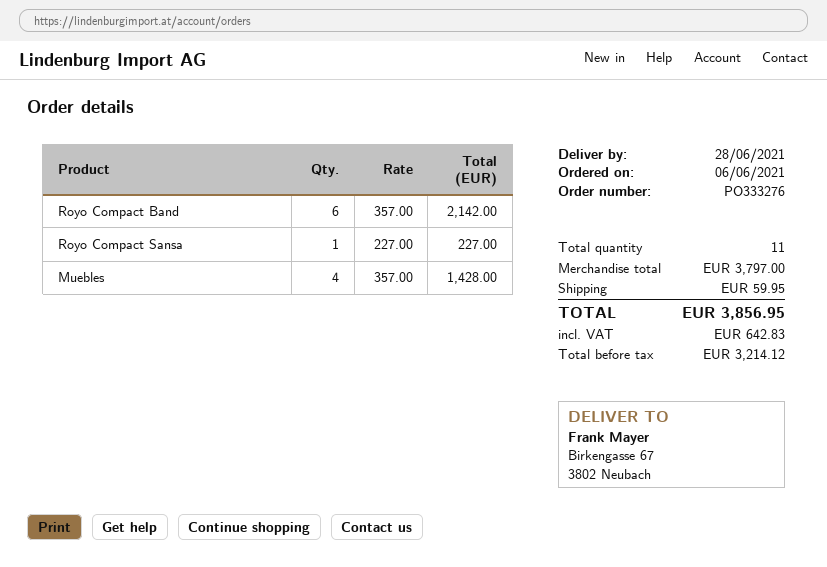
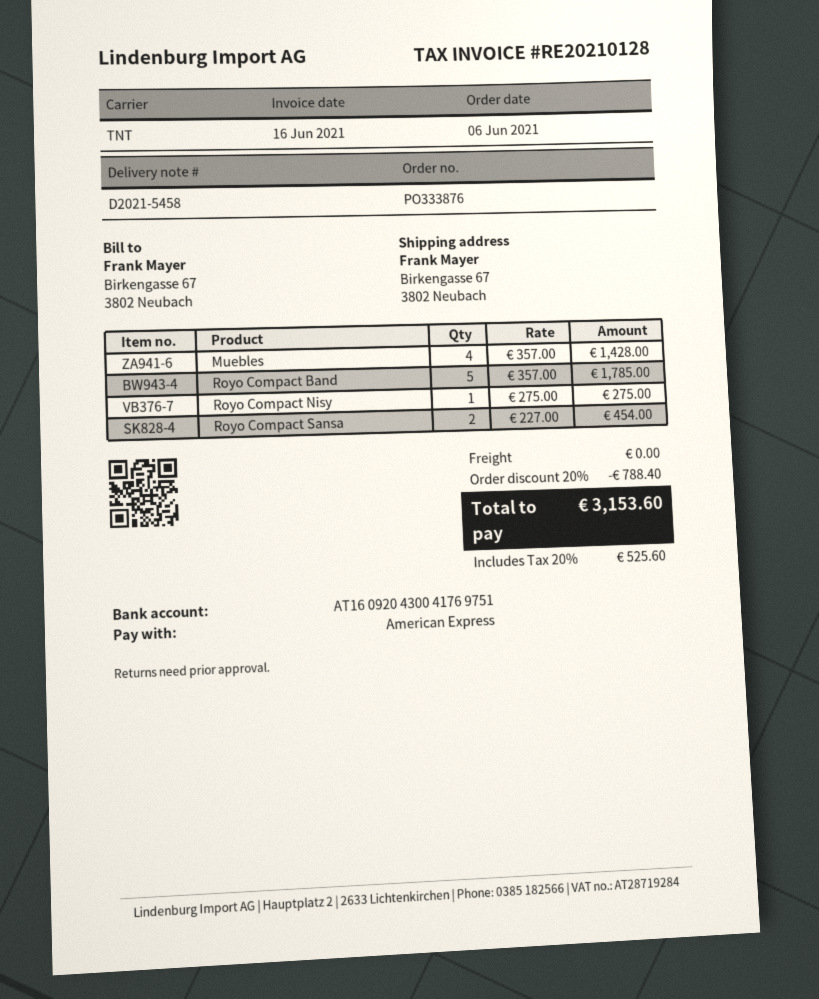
order number: PO333276 -> PO333876
Royo Compact Band: 6 x 357.00 = 2142.00 -> 5 x 357.00 = 1785.00
Royo Compact Sansa: 1 x 227.00 = 227.00 -> 2 x 227.00 = 454.00
Royo Compact Nisy: none -> 1 x 275.00 = 275.00
discount: none -> 20% = 788.40
shipping: 59.95 -> 0.00
tax: 642.83 -> 525.60
total: 3856.95 -> 3153.60

